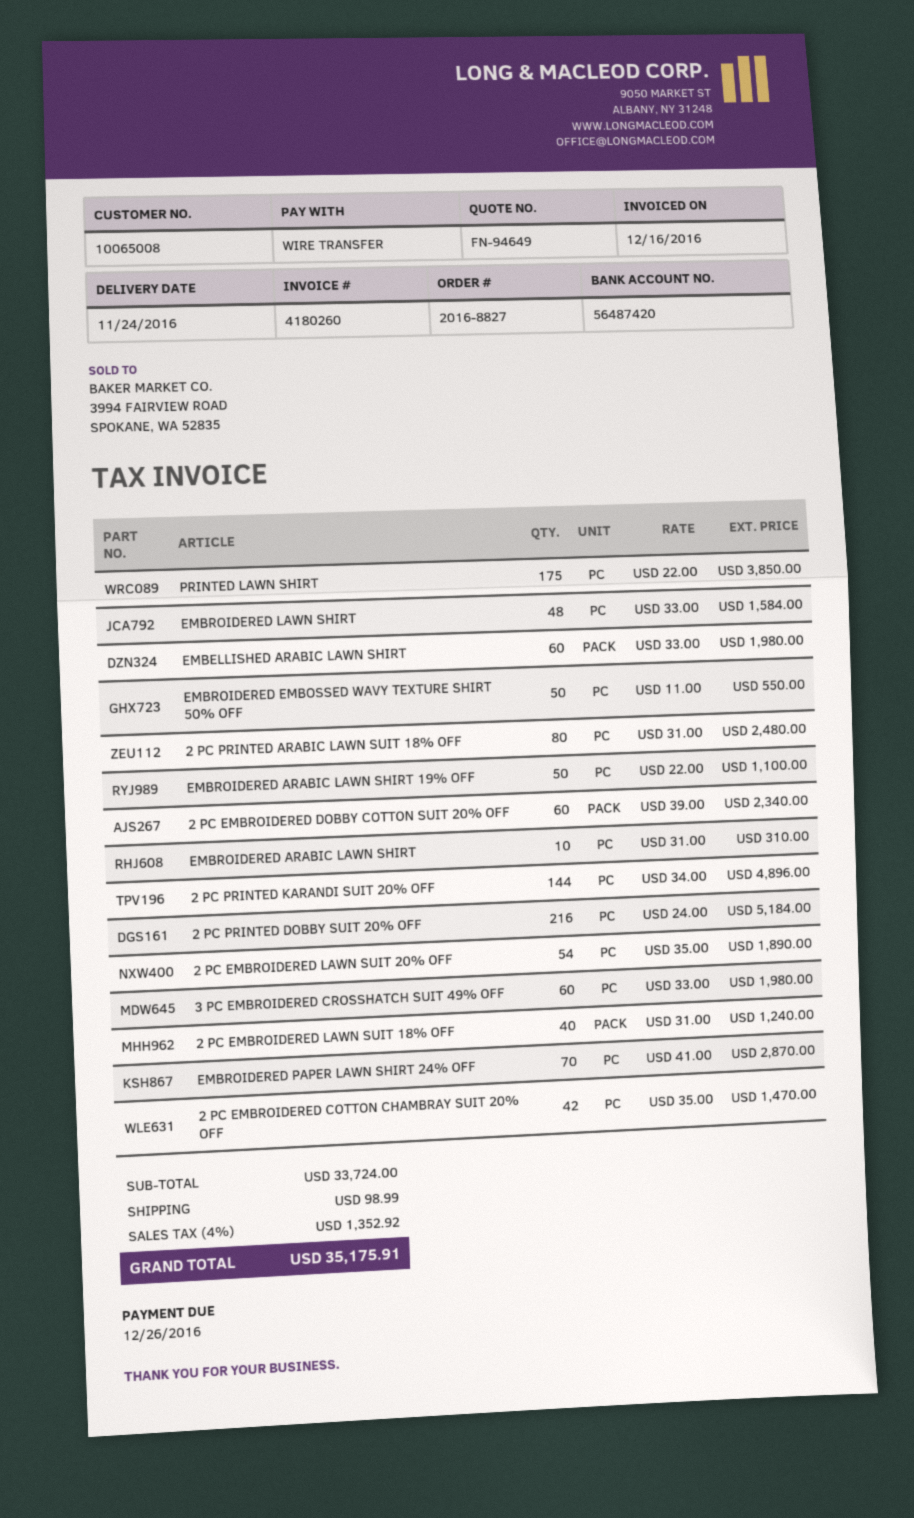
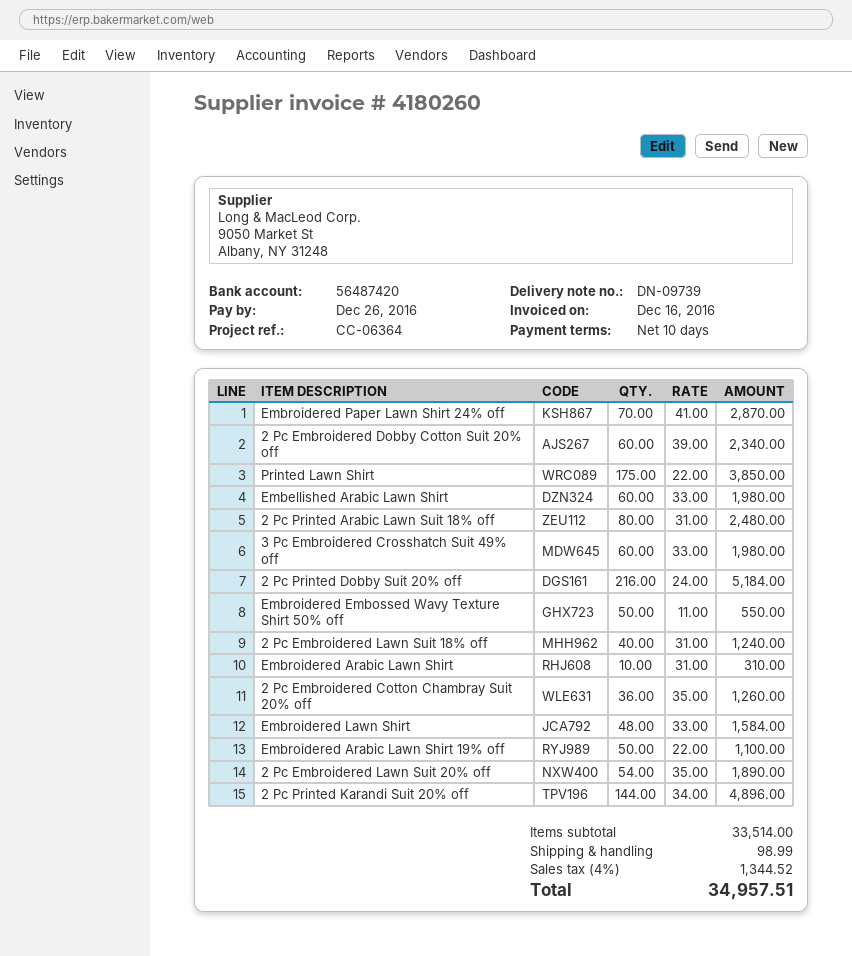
2 PC EMBROIDERED COTTON CHAMBRAY SUIT 20% OFF: 42 x 35.00 = 1470.00 -> 36 x 35.00 = 1260.00
subtotal: 33724.00 -> 33514.00
tax: 4% = 1352.92 -> 4% = 1344.52
total: 35175.91 -> 34957.51

